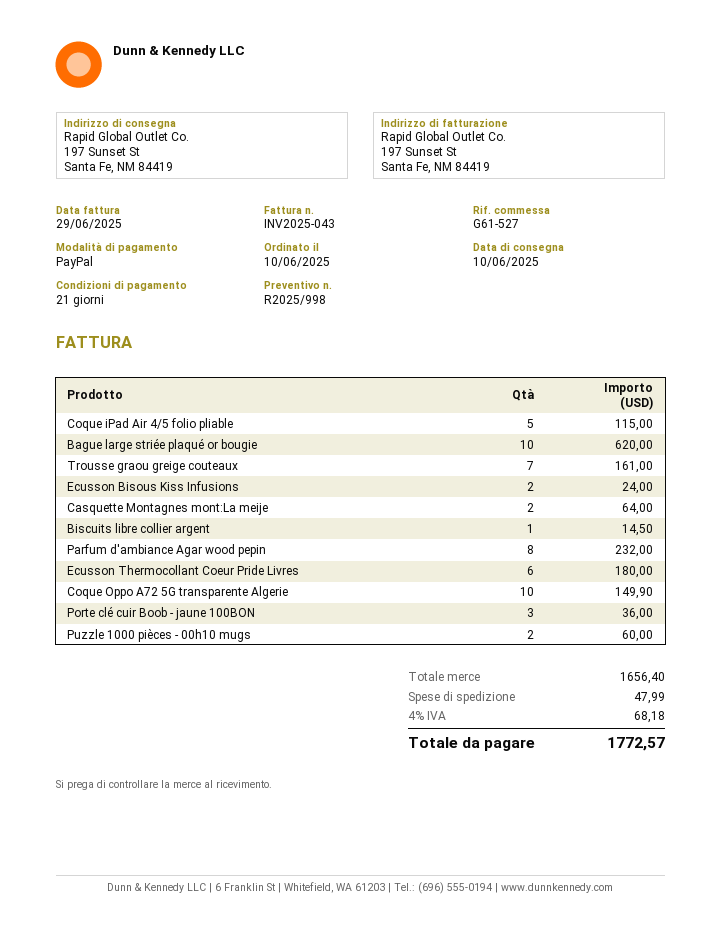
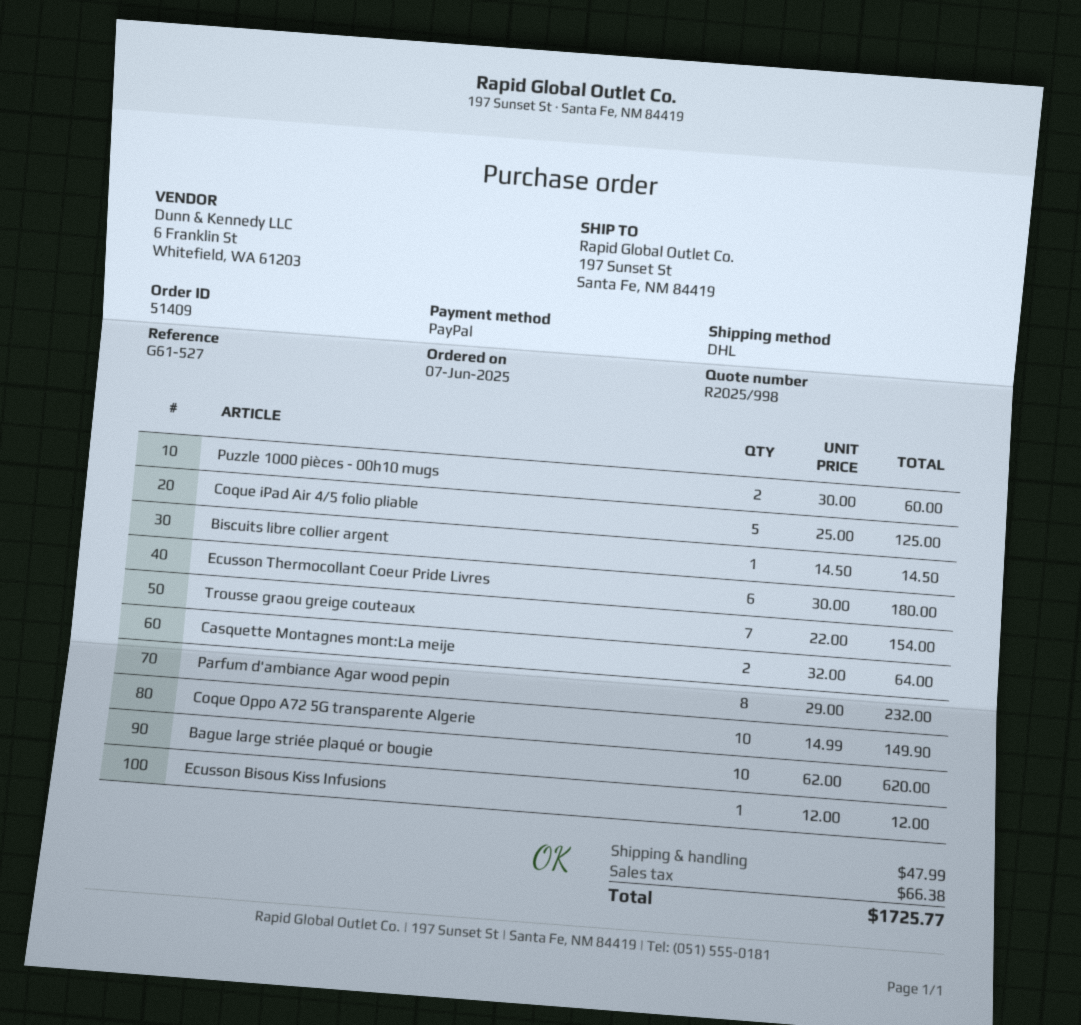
order date: 2025-06-10 -> 2025-06-07
Coque iPad Air 4/5 folio pliable: 5 for 115.00 -> 5 for 125.00
Trousse graou greige couteaux: 7 for 161.00 -> 7 for 154.00
Ecusson Bisous Kiss Infusions: 2 for 24.00 -> 1 for 12.00
Porte clé cuir Boob - jaune 100BON: 3 for 36.00 -> none
tax: 68.18 -> 66.38
total: 1772.57 -> 1725.77

